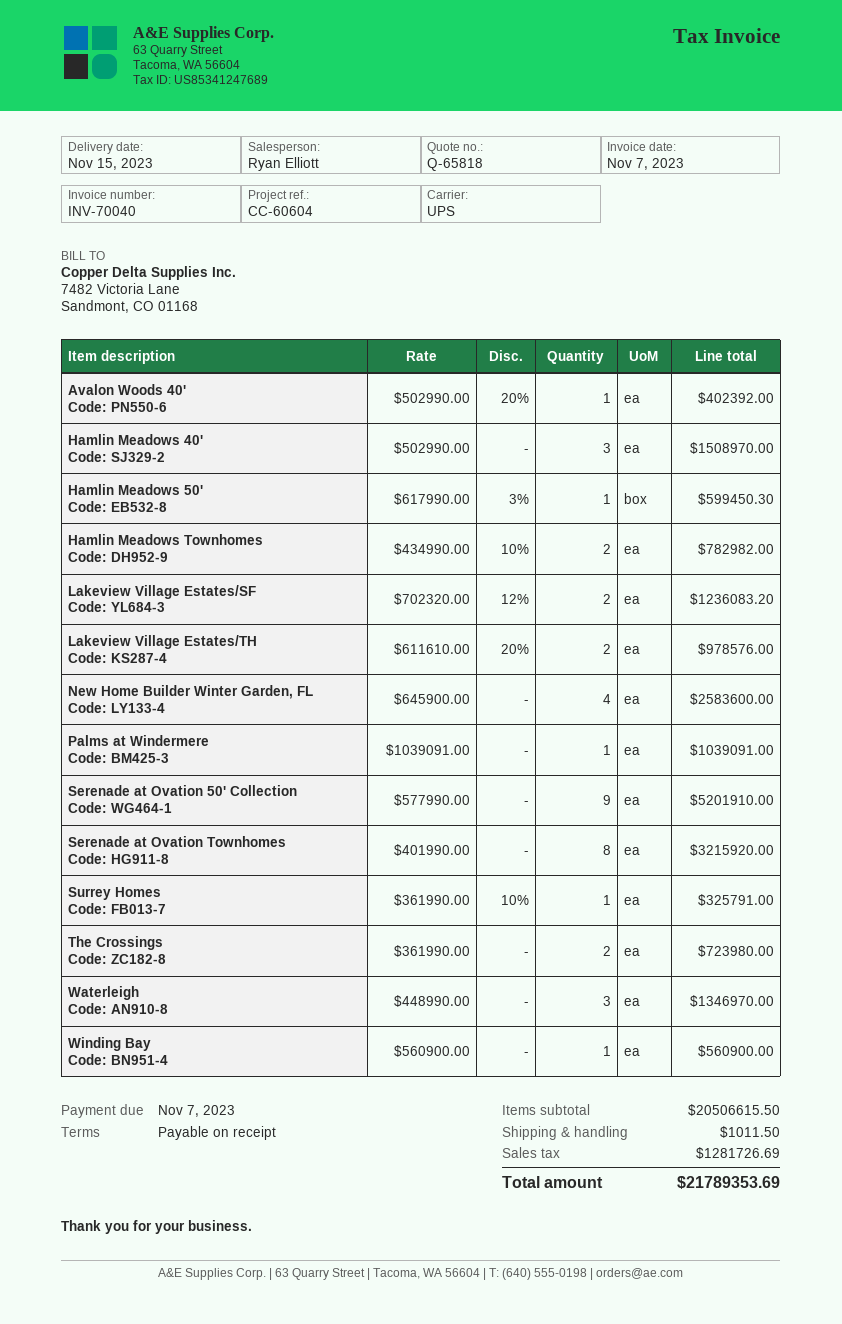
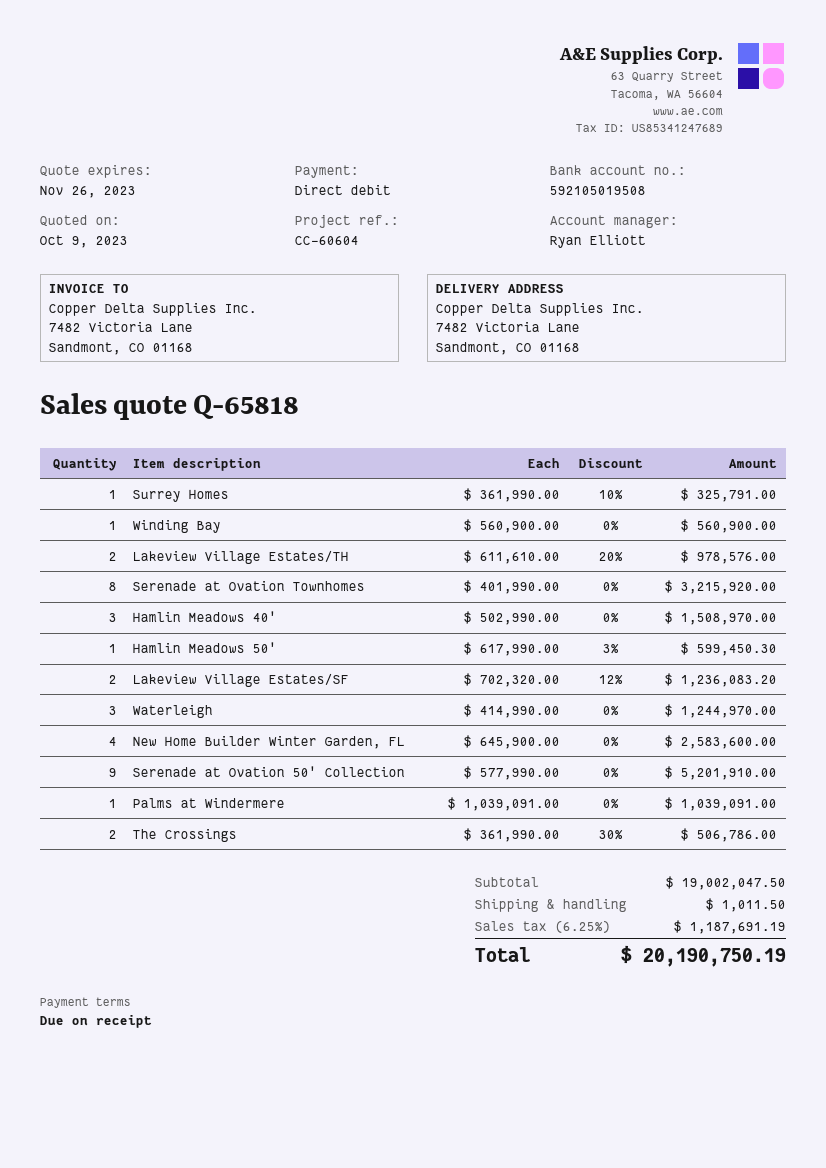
Avalon Woods 40': 1 x 502990.00 - 20% = 402392.00 -> none
Hamlin Meadows Townhomes: 2 x 434990.00 - 10% = 782982.00 -> none
The Crossings: 2 x 361990.00 = 723980.00 -> 2 x 361990.00 - 30% = 506786.00
Waterleigh: 3 x 448990.00 = 1346970.00 -> 3 x 414990.00 = 1244970.00
subtotal: 20506615.50 -> 19002047.50
tax: 1281726.69 -> 1187691.19
total: 21789353.69 -> 20190750.19

